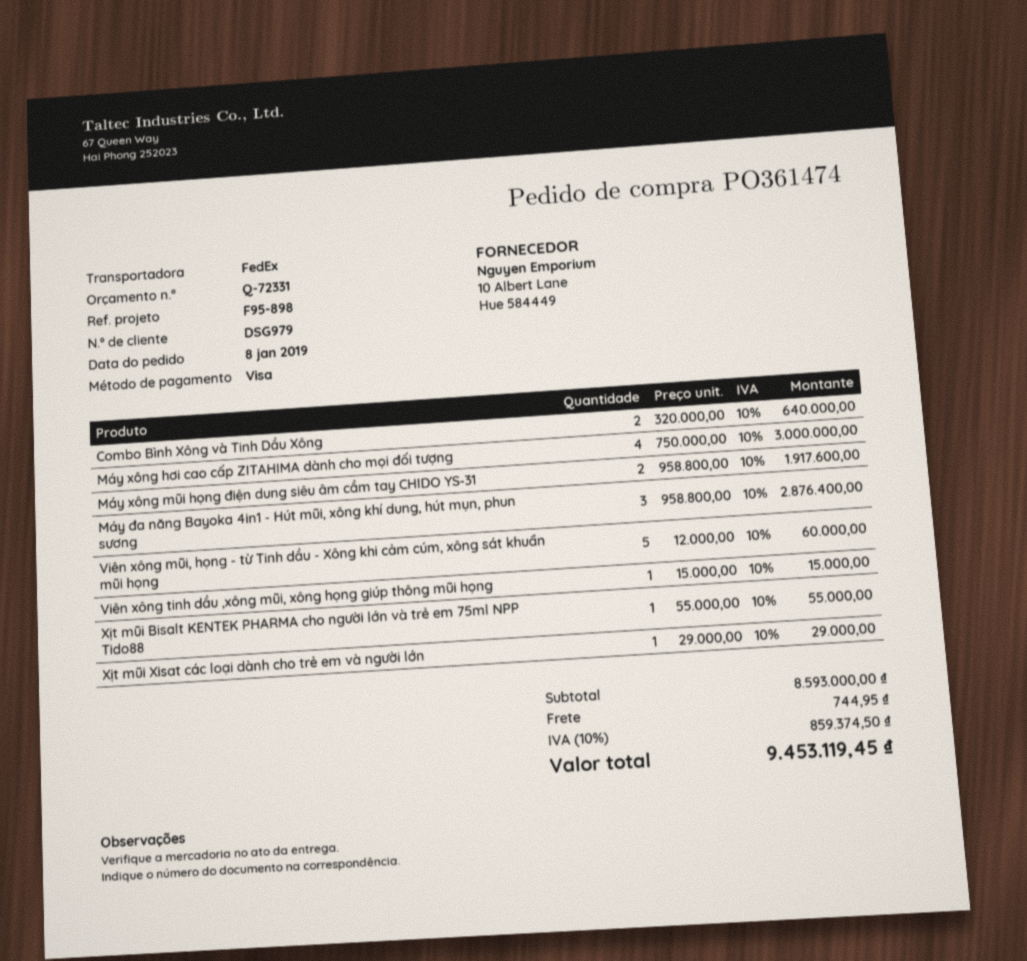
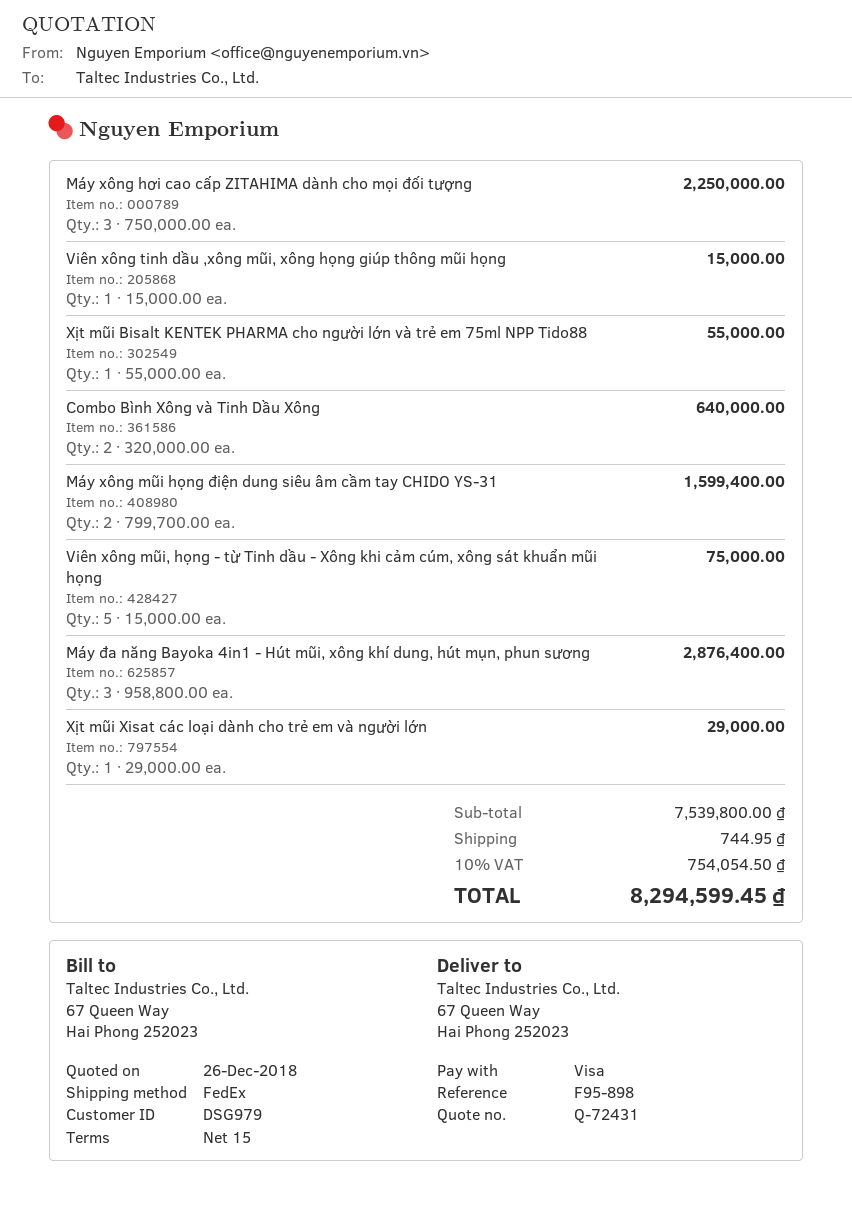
quote number: Q-72331 -> Q-72431
Máy xông hơi cao cấp ZITAHIMA dành cho mọi đối tượng: 4 x 750000.00 = 3000000.00 -> 3 x 750000.00 = 2250000.00
Máy xông mũi họng điện dung siêu âm cầm tay CHIDO YS-31: 2 x 958800.00 = 1917600.00 -> 2 x 799700.00 = 1599400.00
Viên xông mũi, họng - từ Tinh dầu - Xông khi cảm cúm, xông sát khuẩn mũi họng: 5 x 12000.00 = 60000.00 -> 5 x 15000.00 = 75000.00
subtotal: 8593000.00 -> 7539800.00
tax: 10% = 859374.50 -> 10% = 754054.50
total: 9453119.45 -> 8294599.45

